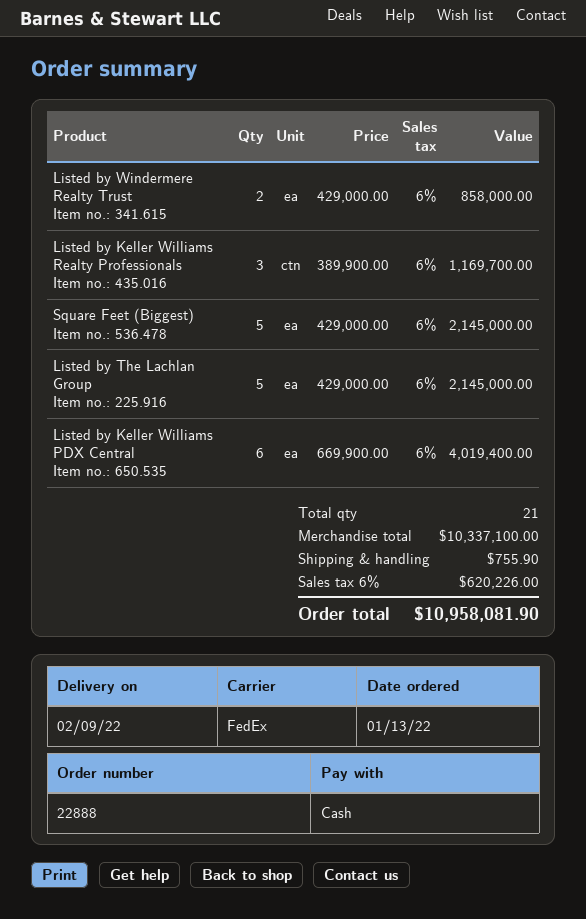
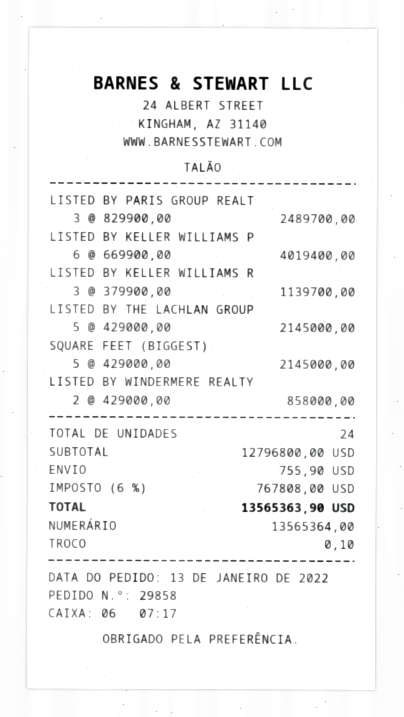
order number: 22888 -> 29858
Listed by Keller Williams Realty Professionals: 3 x 389900.00 = 1169700.00 -> 3 x 379900.00 = 1139700.00
LISTED BY PARIS GROUP REALT: none -> 3 x 829900.00 = 2489700.00
total quantity: 21 -> 24
subtotal: 10337100.00 -> 12796800.00
tax: 6% = 620226.00 -> 6% = 767808.00
total: 10958081.90 -> 13565363.90

